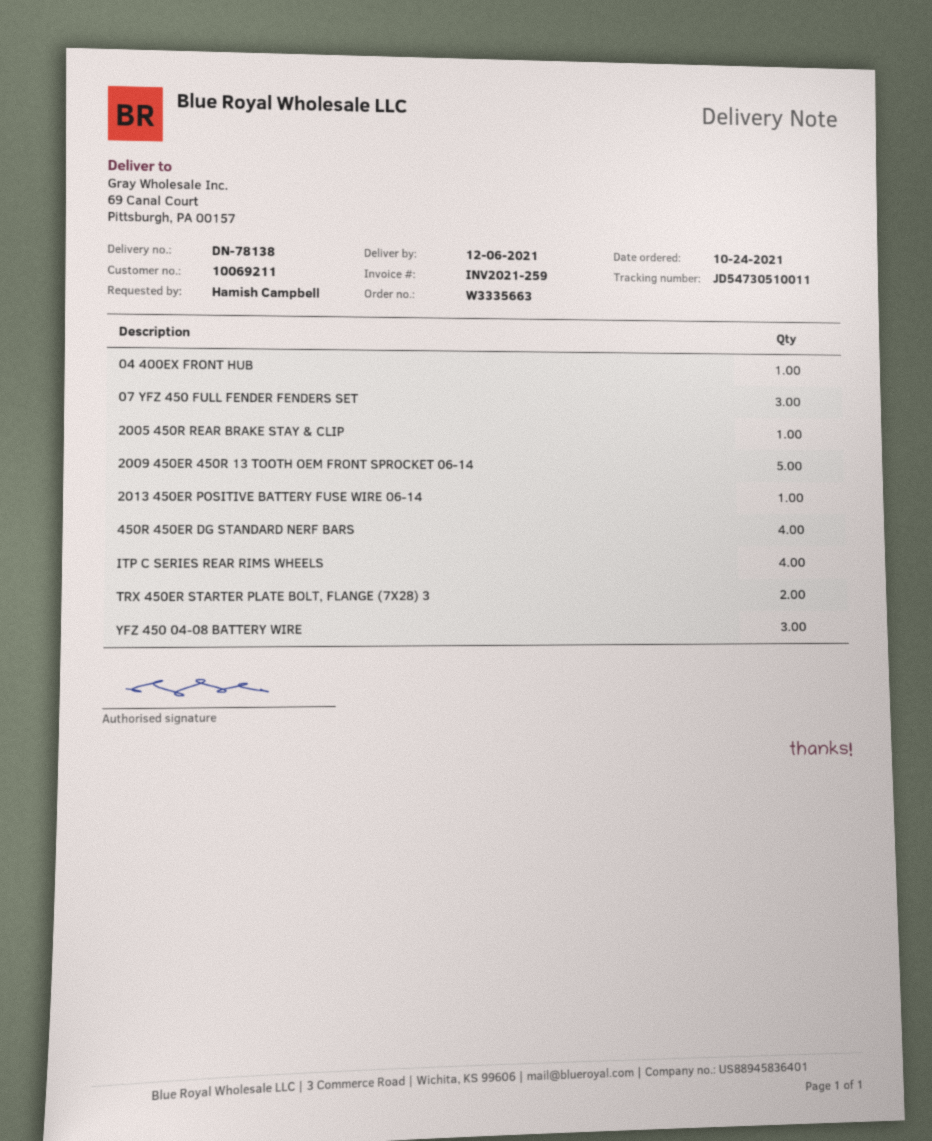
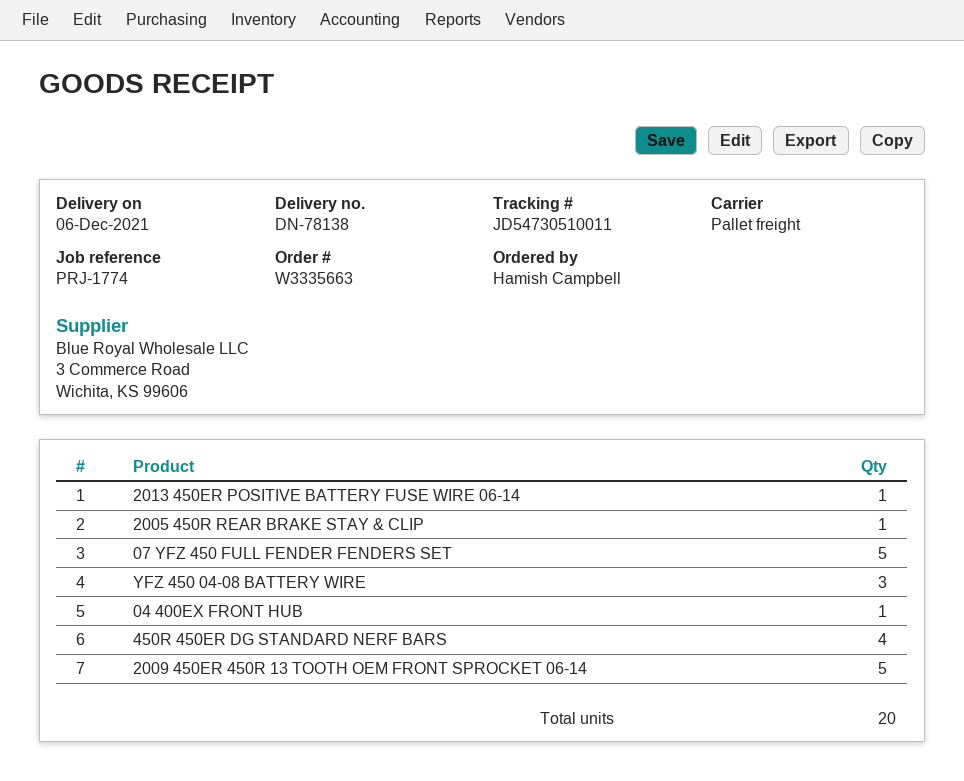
07 YFZ 450 FULL FENDER FENDERS SET: 3 -> 5
ITP C SERIES REAR RIMS WHEELS: 4 -> none
TRX 450ER STARTER PLATE BOLT, FLANGE (7X28) 3: 2 -> none

